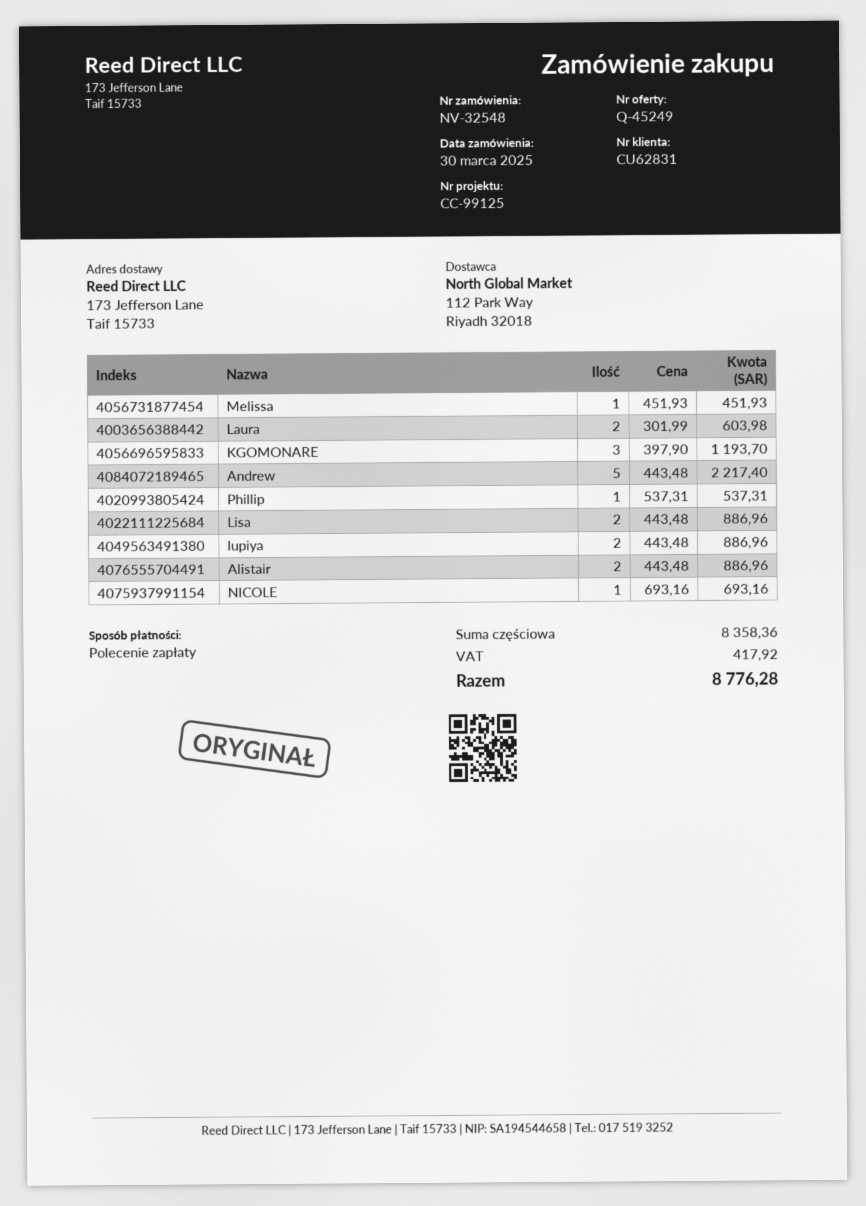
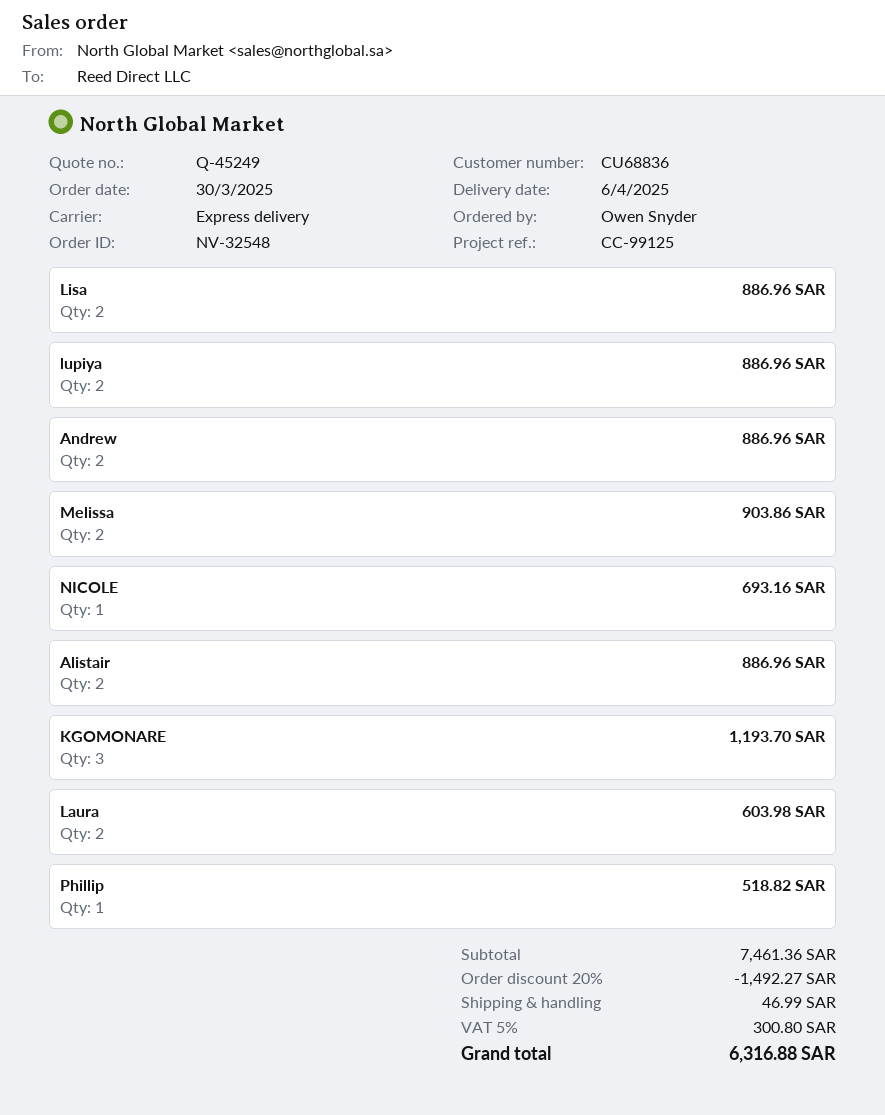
customer number: CU62831 -> CU68836
Melissa: 1 for 451.93 -> 2 for 903.86
Andrew: 5 for 2217.40 -> 2 for 886.96
Phillip: 1 for 537.31 -> 1 for 518.82
subtotal: 8358.36 -> 7461.36
discount: none -> 20% = 1492.27
shipping: none -> 46.99
tax: 417.92 -> 300.80
total: 8776.28 -> 6316.88

